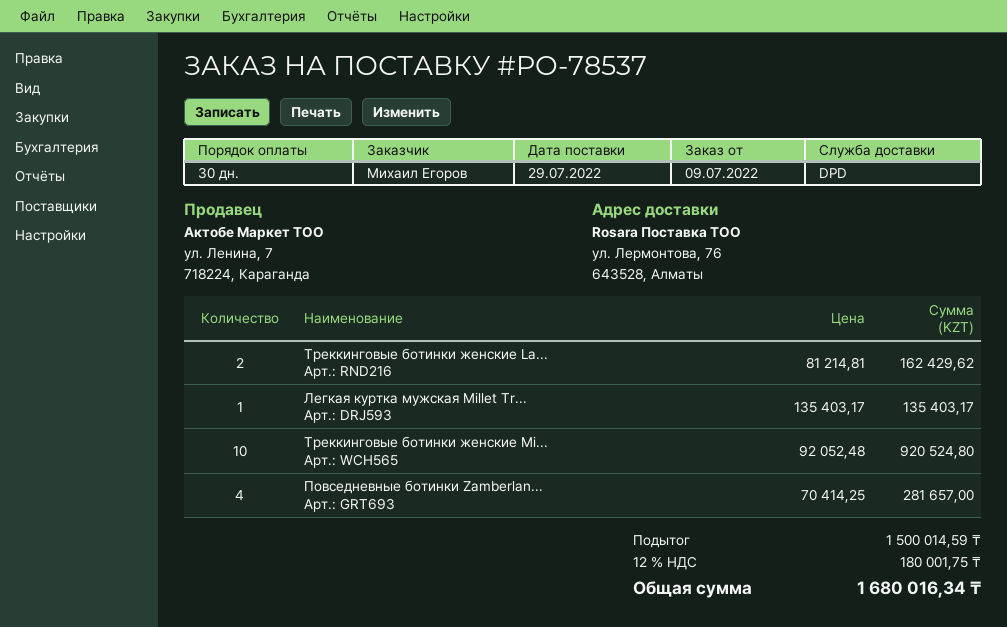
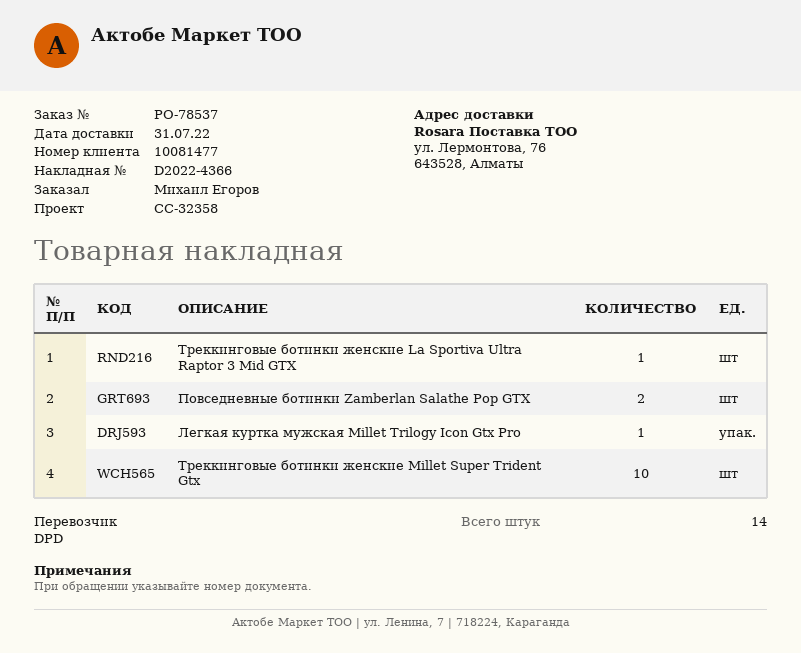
delivery date: 2022-07-29 -> 2022-07-31
Треккинговые ботинки женские La...: 2 -> 1
Повседневные ботинки Zamberlan...: 4 -> 2

